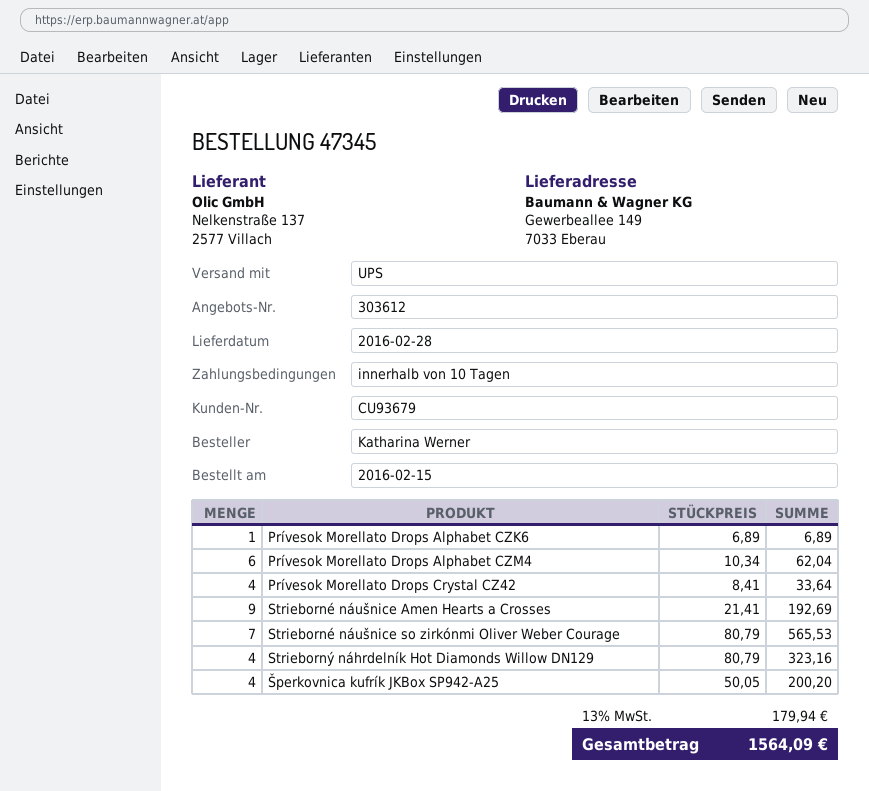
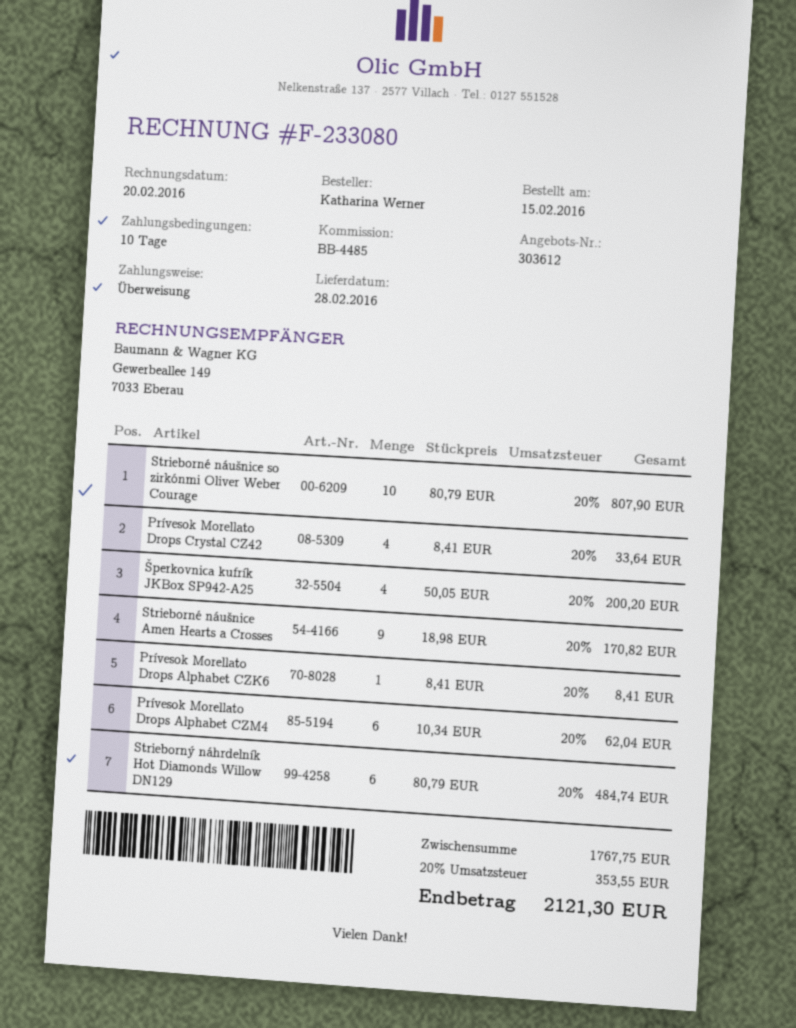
Prívesok Morellato Drops Alphabet CZK6: 1 x 6.89 = 6.89 -> 1 x 8.41 = 8.41
Strieborné náušnice Amen Hearts a Crosses: 9 x 21.41 = 192.69 -> 9 x 18.98 = 170.82
Strieborné náušnice so zirkónmi Oliver Weber Courage: 7 x 80.79 = 565.53 -> 10 x 80.79 = 807.90
Strieborný náhrdelník Hot Diamonds Willow DN129: 4 x 80.79 = 323.16 -> 6 x 80.79 = 484.74
tax: 13% = 179.94 -> 20% = 353.55
total: 1564.09 -> 2121.30

